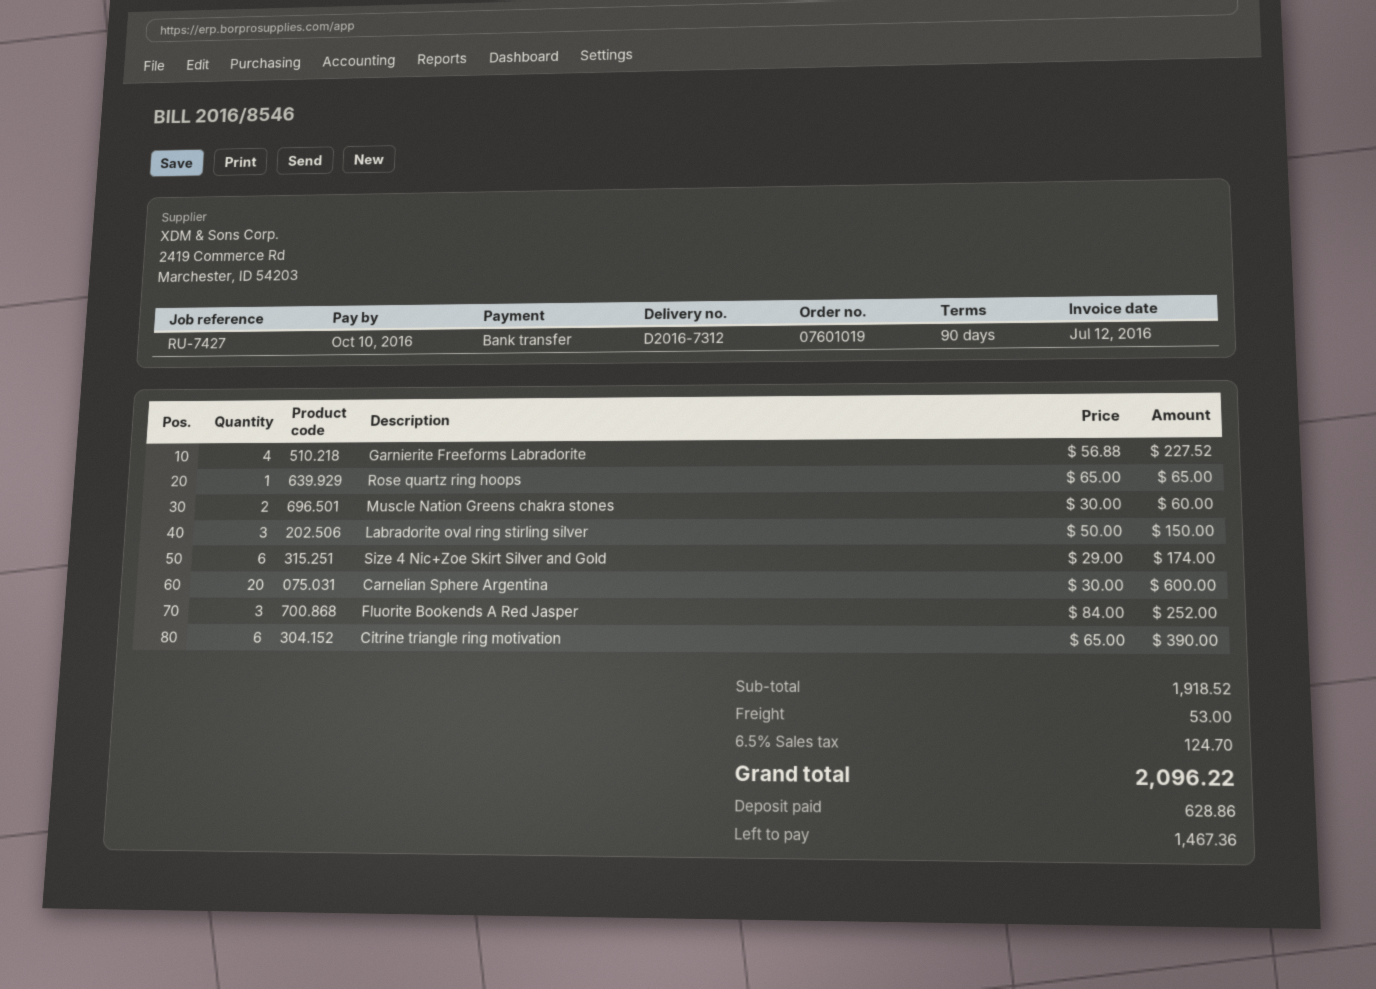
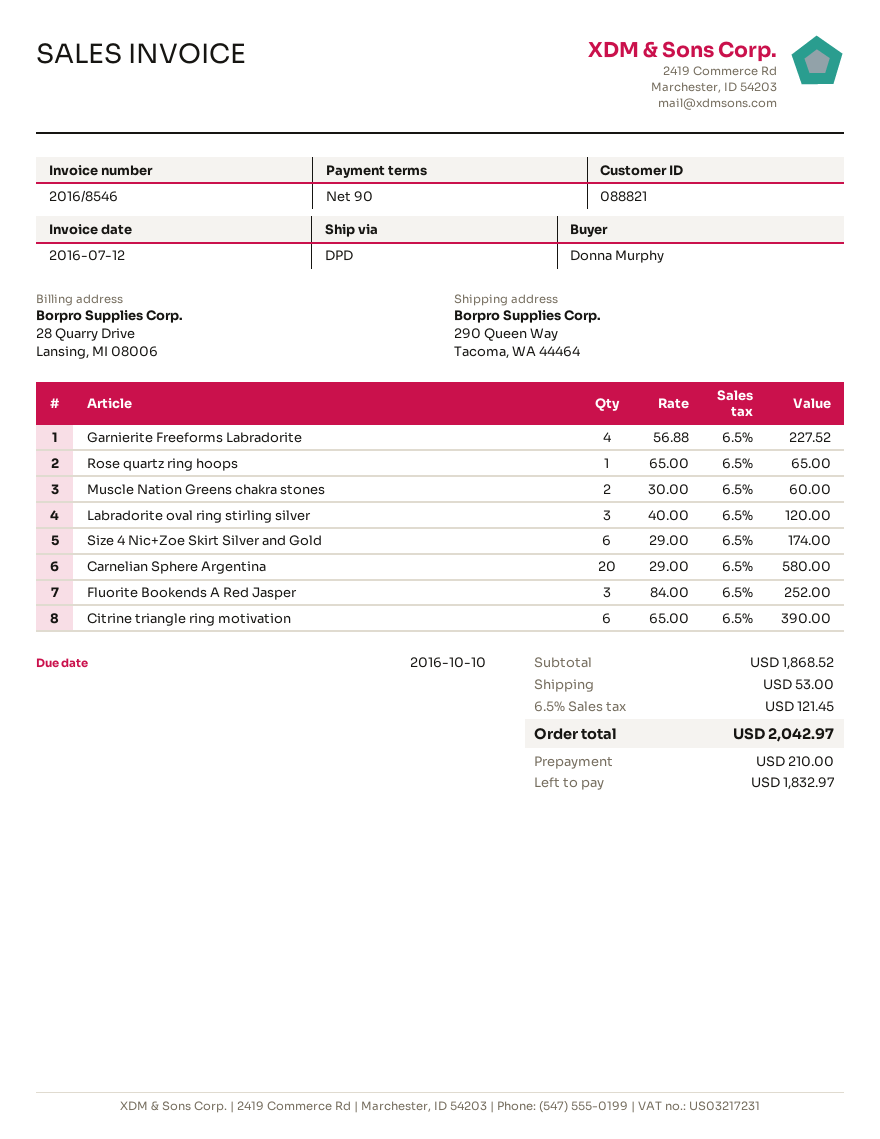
Labradorite oval ring stirling silver: 3 x 50.00 = 150.00 -> 3 x 40.00 = 120.00
Carnelian Sphere Argentina: 20 x 30.00 = 600.00 -> 20 x 29.00 = 580.00
subtotal: 1918.52 -> 1868.52
tax: 6.5% = 124.70 -> 6.5% = 121.45
total: 2096.22 -> 2042.97
deposit: 628.86 -> 210.00
balance: 1467.36 -> 1832.97

